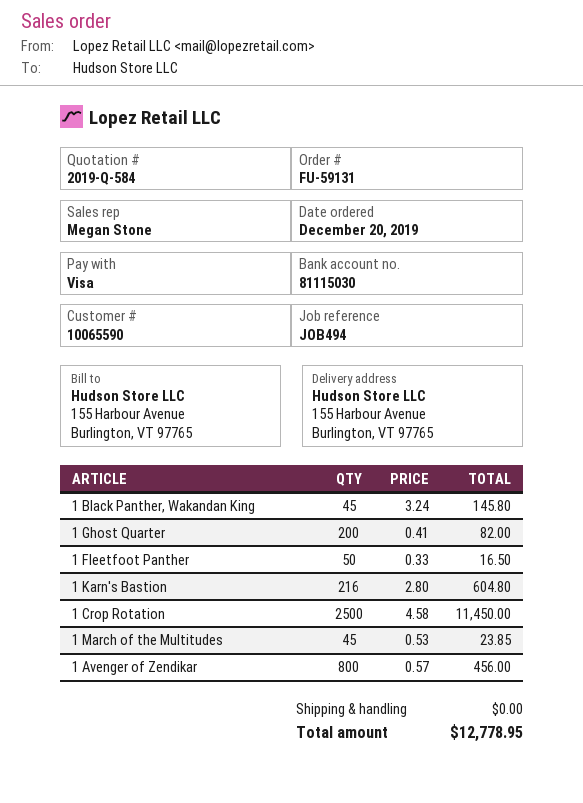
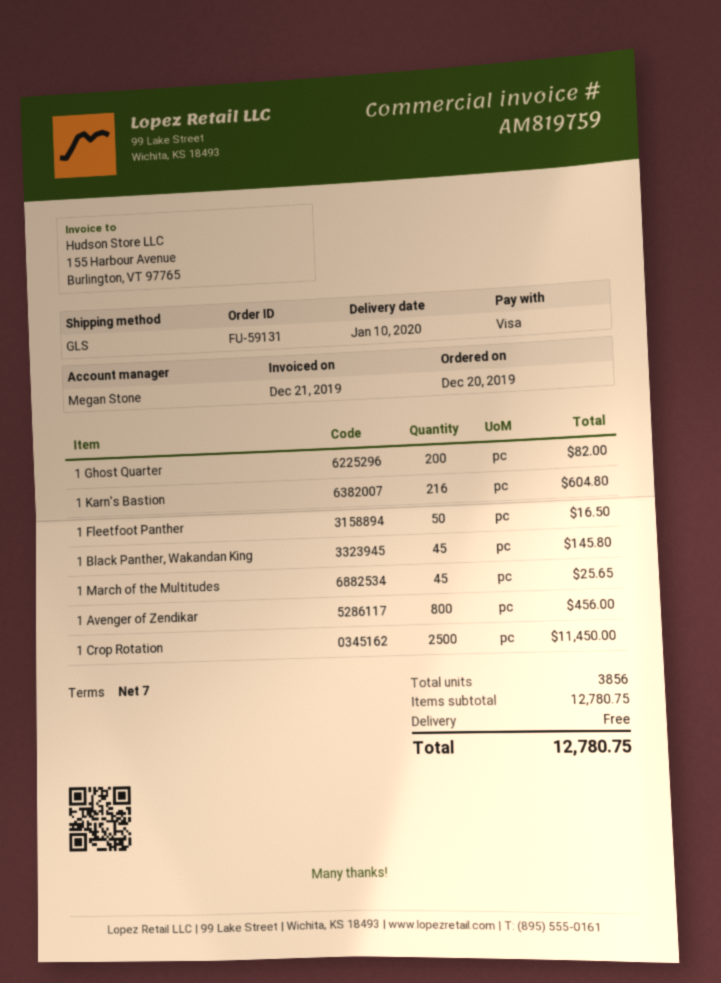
1 March of the Multitudes: 45 for 23.85 -> 45 for 25.65
total: 12778.95 -> 12780.75

